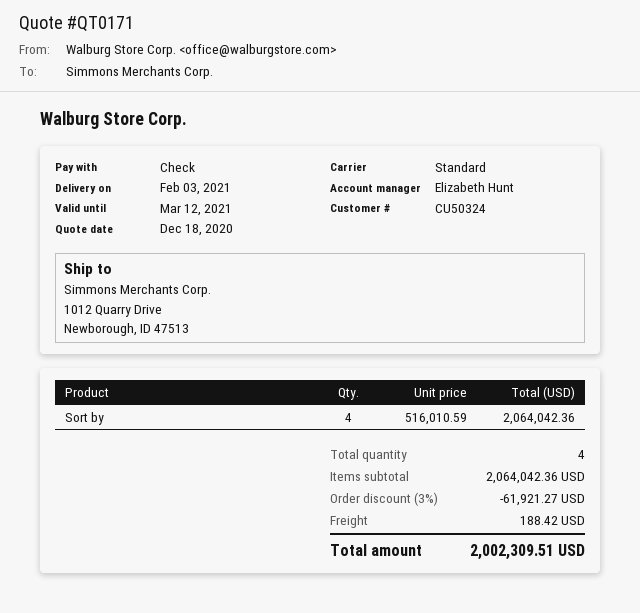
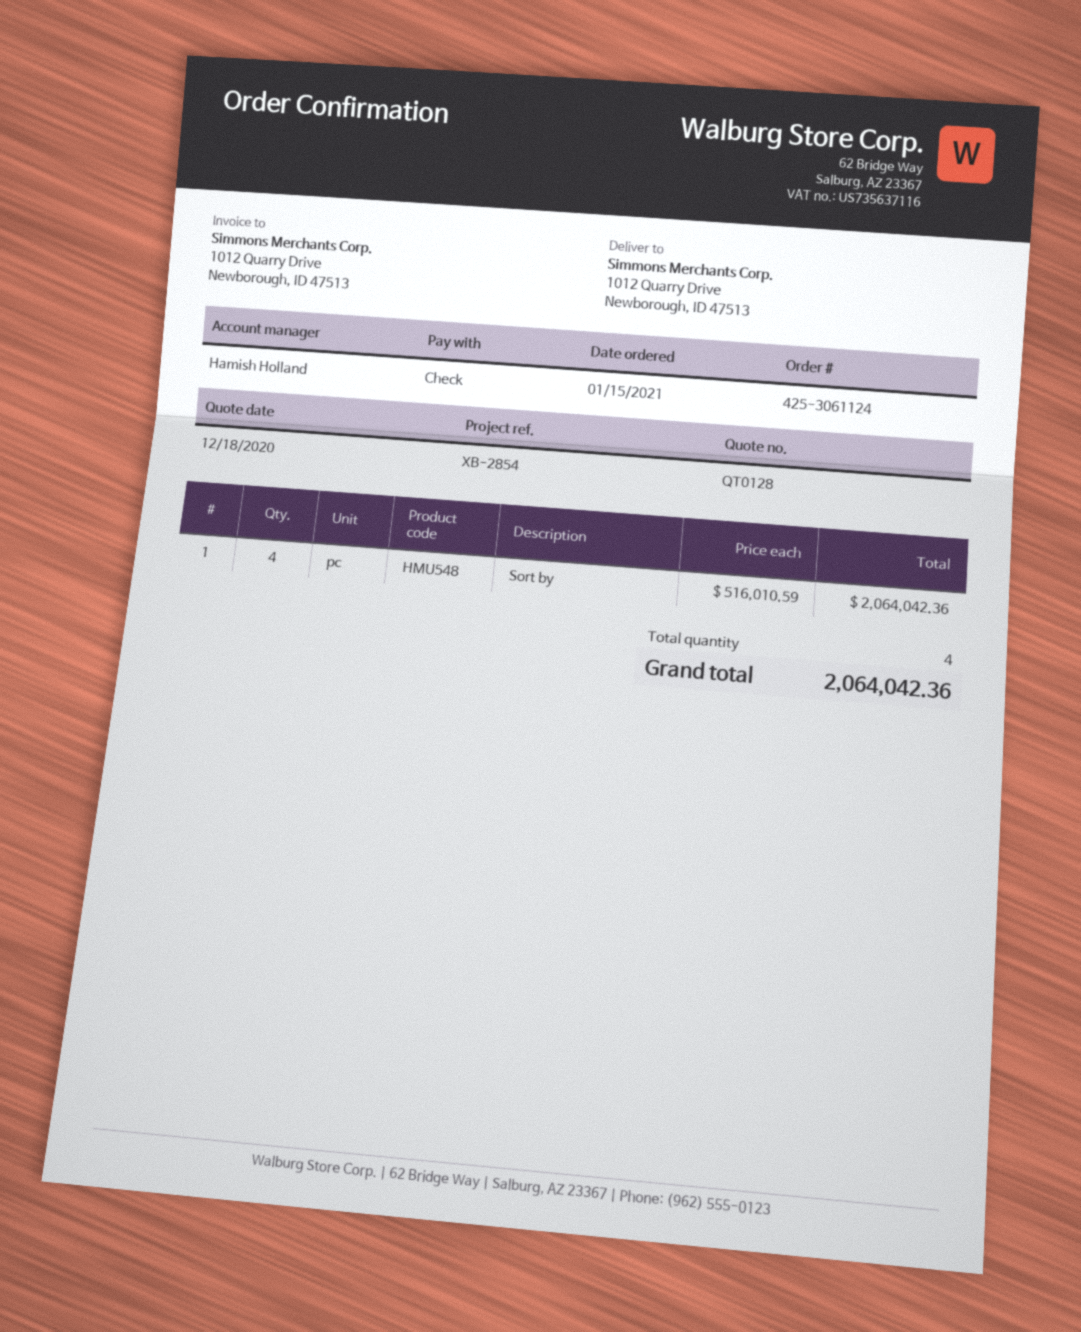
quote number: QT0171 -> QT0128
sales rep: Elizabeth Hunt -> Hamish Holland
discount: 3% = 61921.27 -> none
shipping: 188.42 -> none
total: 2002309.51 -> 2064042.36

